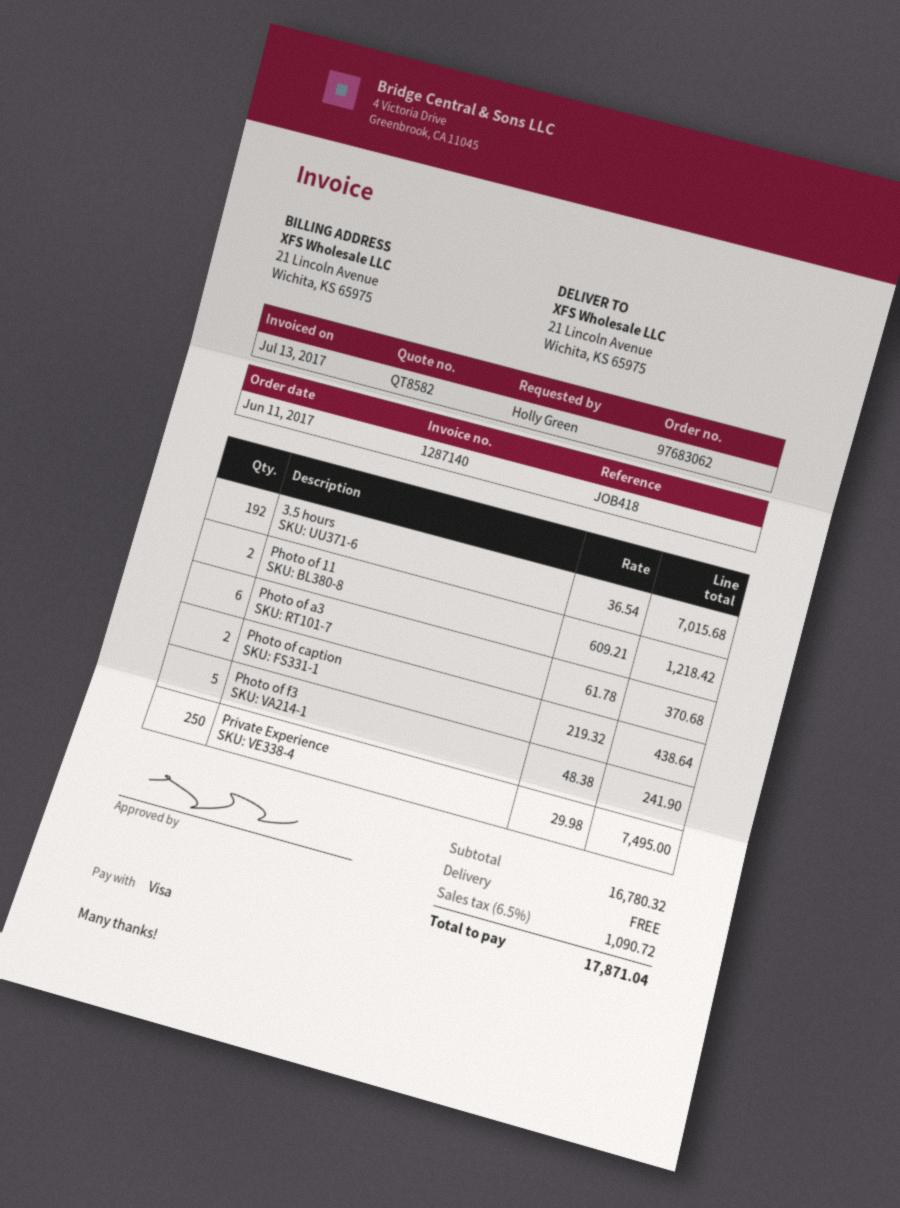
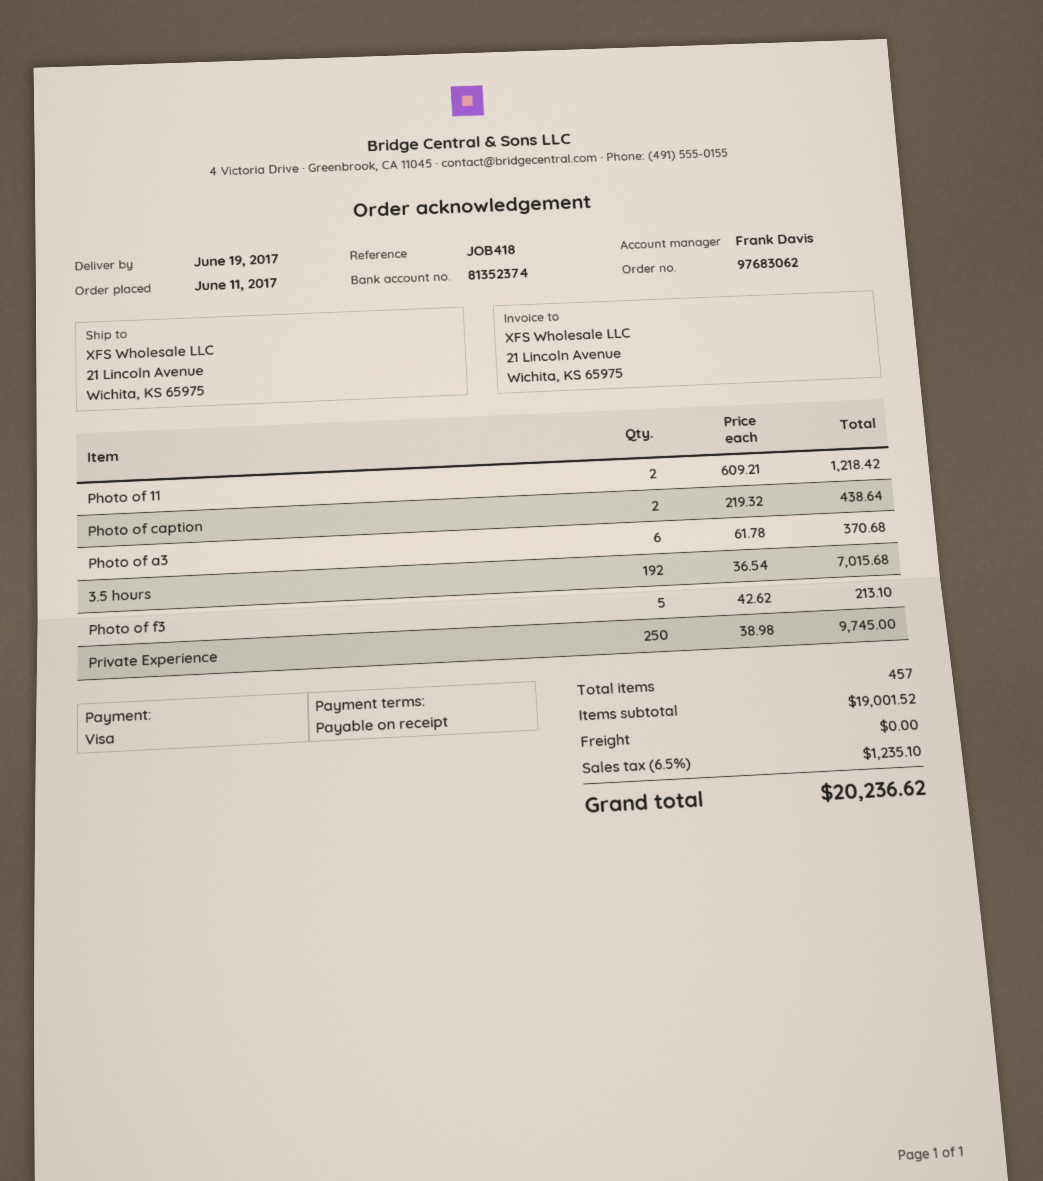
Photo of f3: 5 x 48.38 = 241.90 -> 5 x 42.62 = 213.10
Private Experience: 250 x 29.98 = 7495.00 -> 250 x 38.98 = 9745.00
subtotal: 16780.32 -> 19001.52
tax: 6.5% = 1090.72 -> 6.5% = 1235.10
total: 17871.04 -> 20236.62

